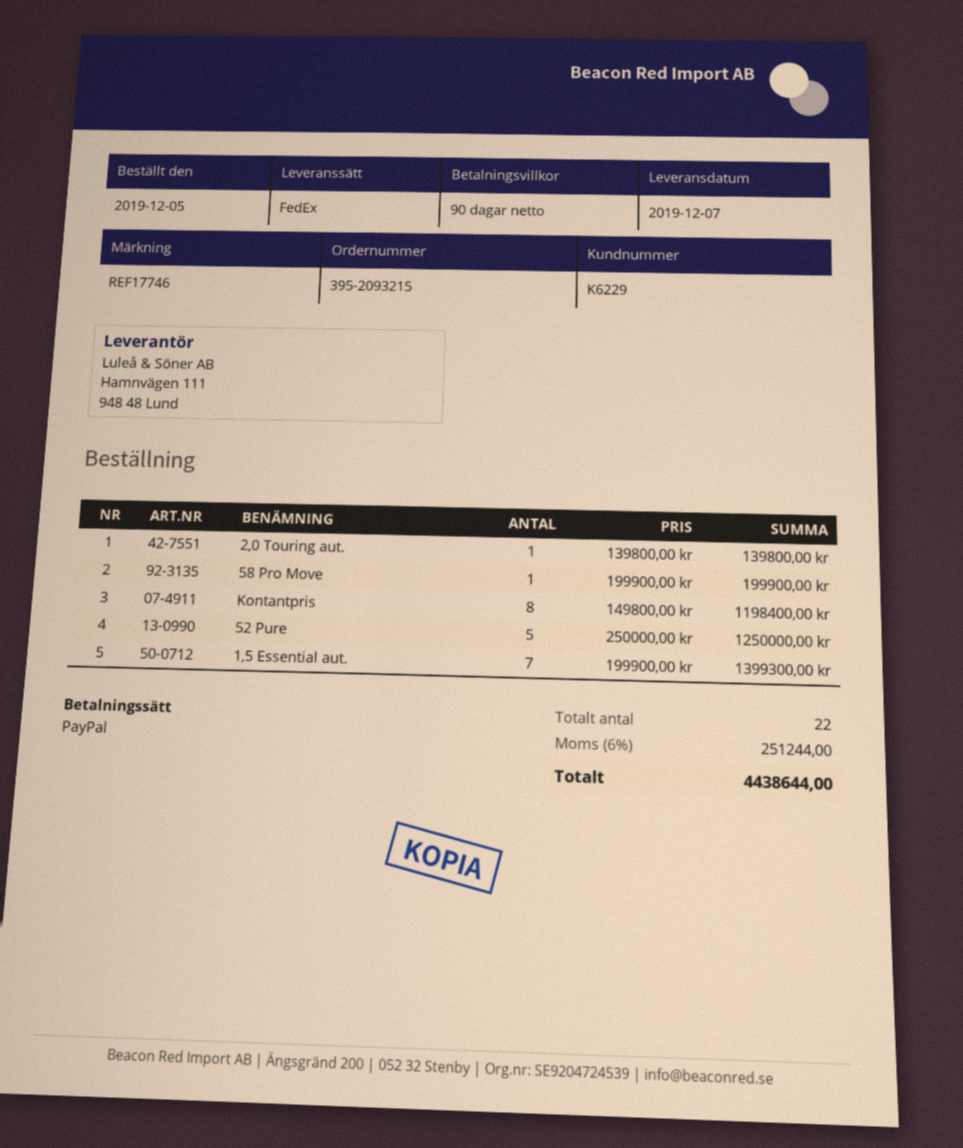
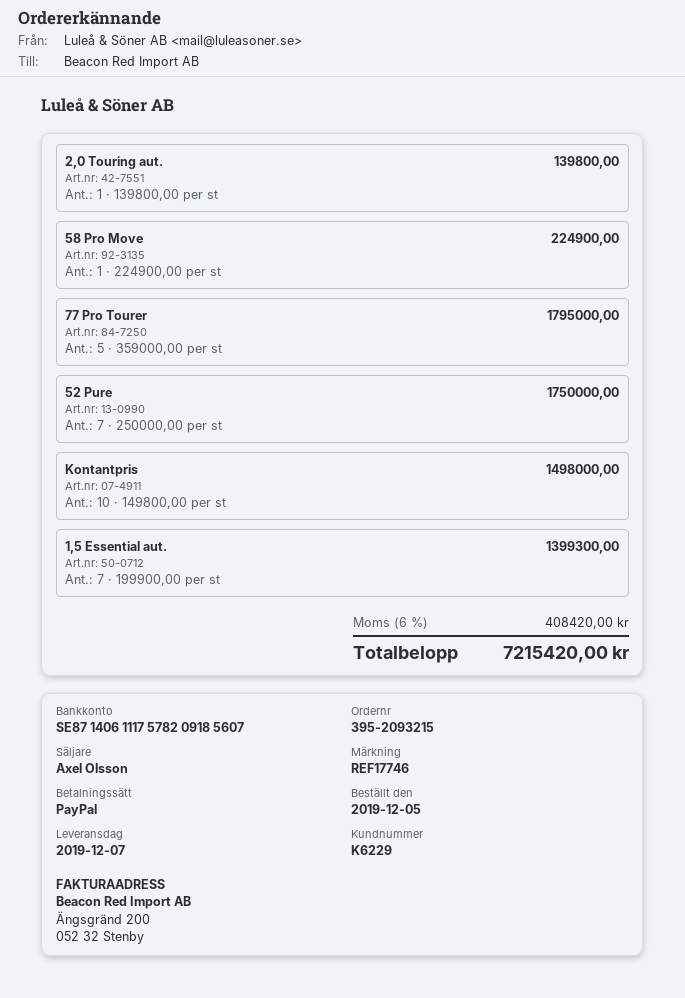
58 Pro Move: 1 x 199900.00 = 199900.00 -> 1 x 224900.00 = 224900.00
Kontantpris: 8 x 149800.00 = 1198400.00 -> 10 x 149800.00 = 1498000.00
52 Pure: 5 x 250000.00 = 1250000.00 -> 7 x 250000.00 = 1750000.00
77 Pro Tourer: none -> 5 x 359000.00 = 1795000.00
tax: 6% = 251244.00 -> 6% = 408420.00
total: 4438644.00 -> 7215420.00

